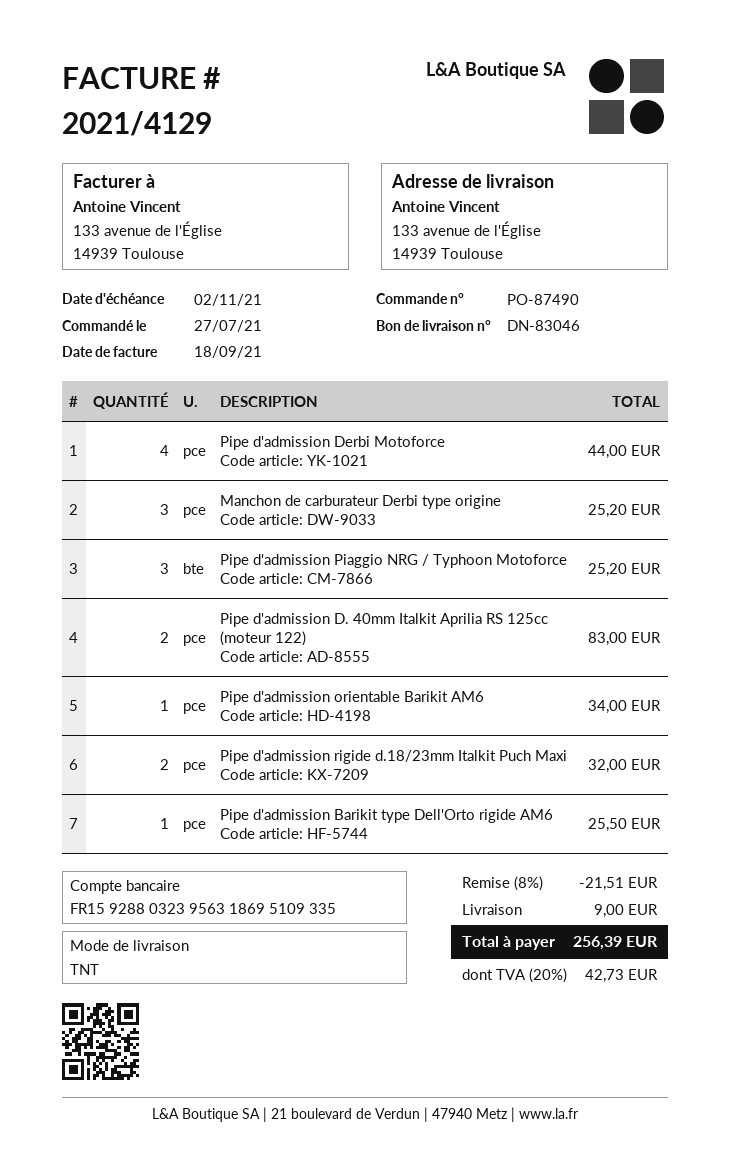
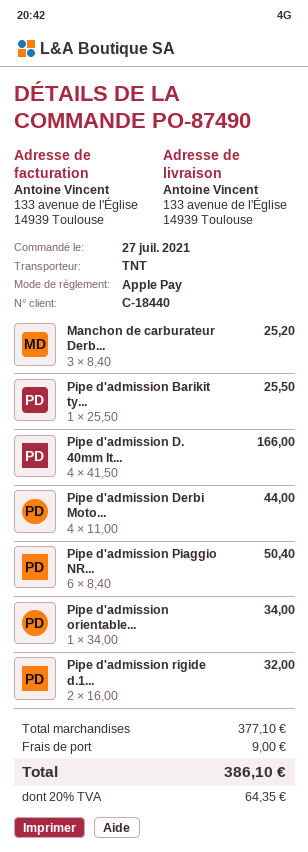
Pipe d'admission Piaggio NRG / Typhoon Motoforce: 3 for 25.20 -> 6 for 50.40
Pipe d'admission D. 40mm Italkit Aprilia RS 125cc (moteur 122): 2 for 83.00 -> 4 for 166.00
discount: 8% = 21.51 -> none
tax: 20% = 42.73 -> 20% = 64.35
total: 256.39 -> 386.10

